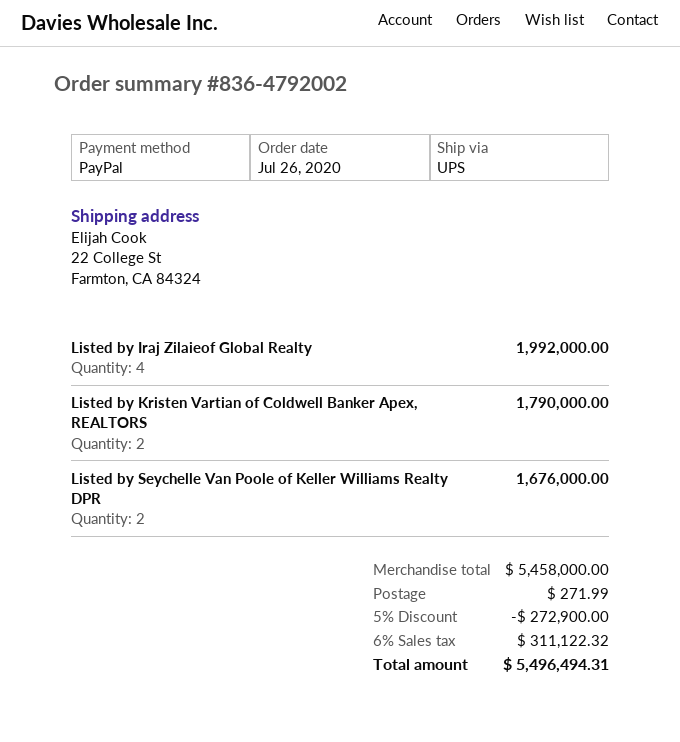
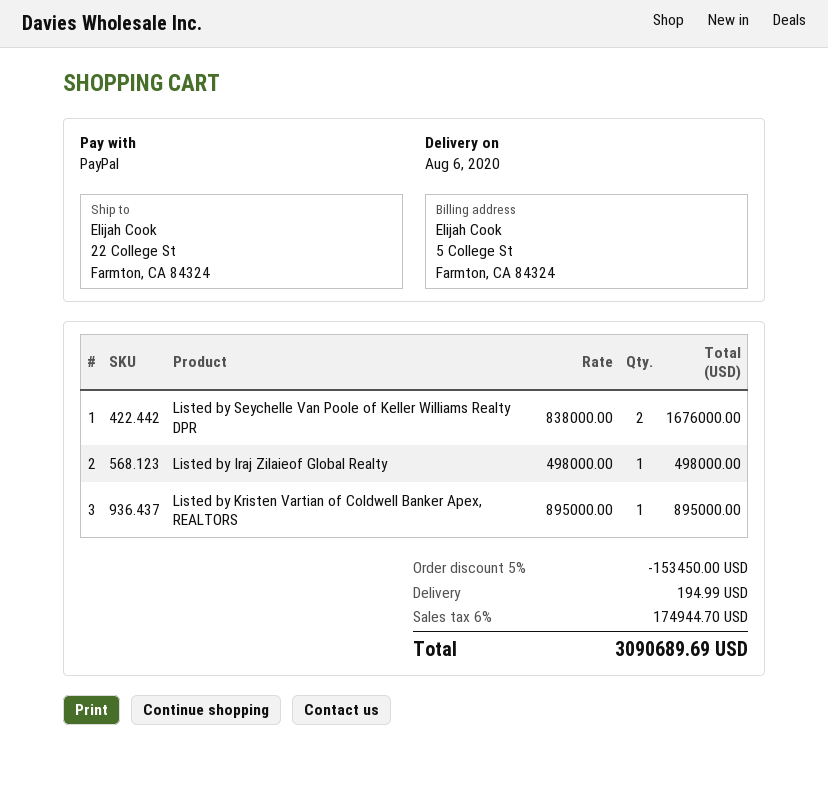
Listed by Iraj Zilaieof Global Realty: 4 for 1992000.00 -> 1 for 498000.00
Listed by Kristen Vartian of Coldwell Banker Apex, REALTORS: 2 for 1790000.00 -> 1 for 895000.00
discount: 5% = 272900.00 -> 5% = 153450.00
shipping: 271.99 -> 194.99
tax: 6% = 311122.32 -> 6% = 174944.70
total: 5496494.31 -> 3090689.69

